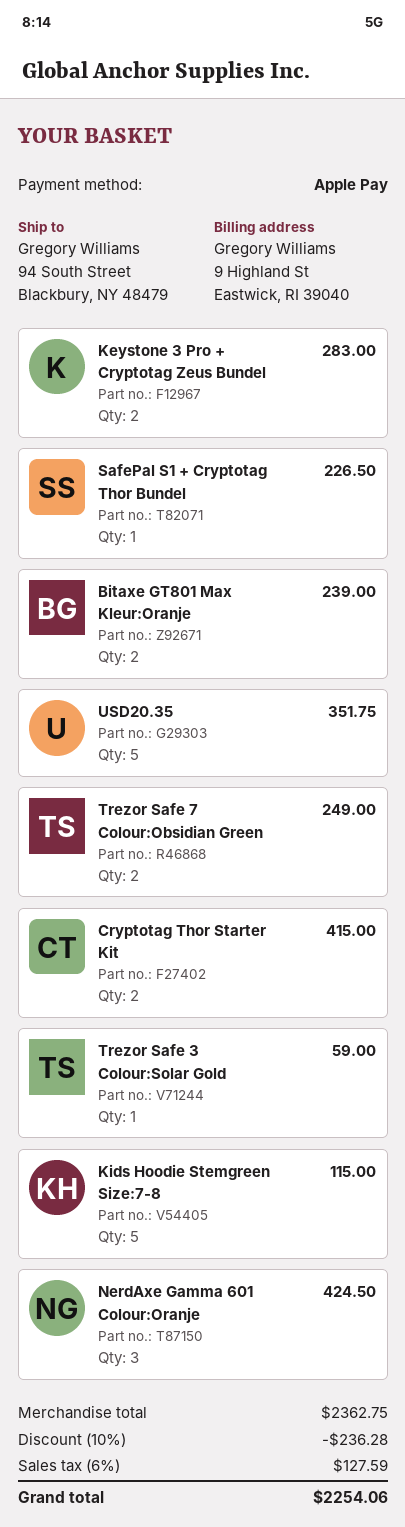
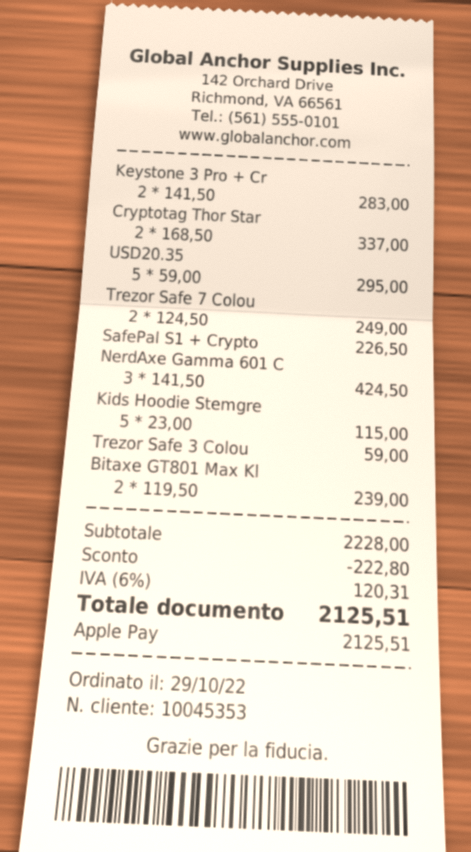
USD20.35: 5 for 351.75 -> 5 for 295.00
Cryptotag Thor Starter Kit: 2 for 415.00 -> 2 for 337.00
subtotal: 2362.75 -> 2228.00
discount: 236.28 -> 222.80
tax: 6% = 127.59 -> 6% = 120.31
total: 2254.06 -> 2125.51

